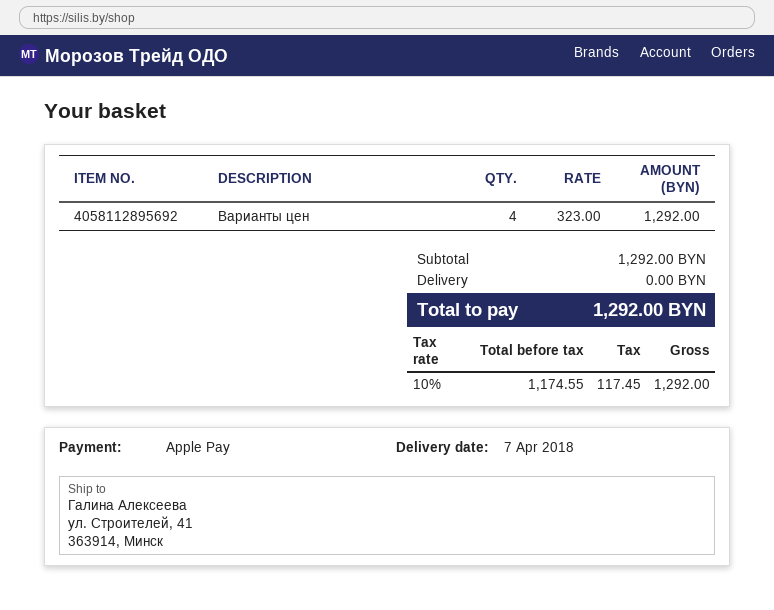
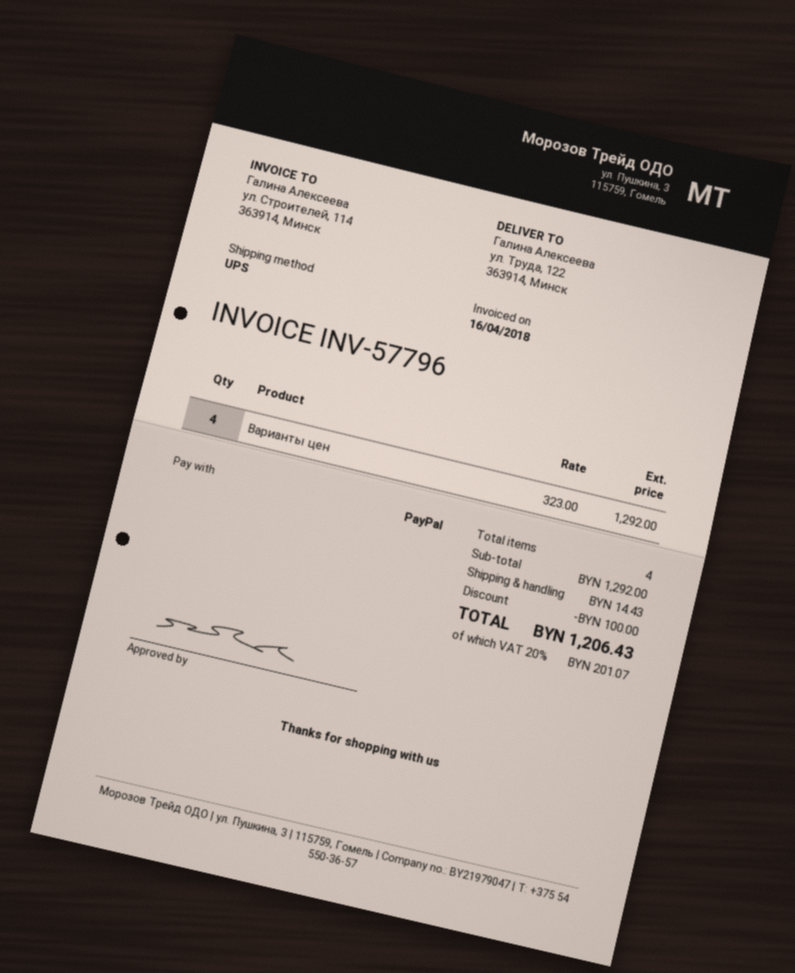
payment method: Apple Pay -> PayPal
ship to: ул. Строителей, 41, 363914, Минск -> ул. Труда, 122, 363914, Минск
discount: none -> 100.00
shipping: 0.00 -> 14.43
tax: 10% = 117.45 -> 20% = 201.07
total: 1292.00 -> 1206.43

